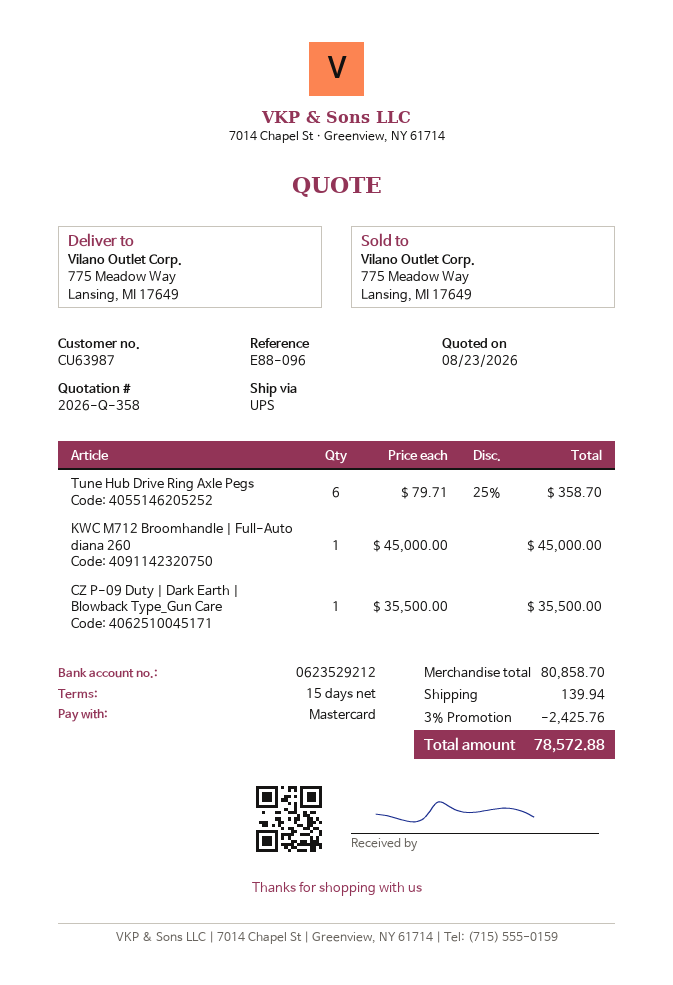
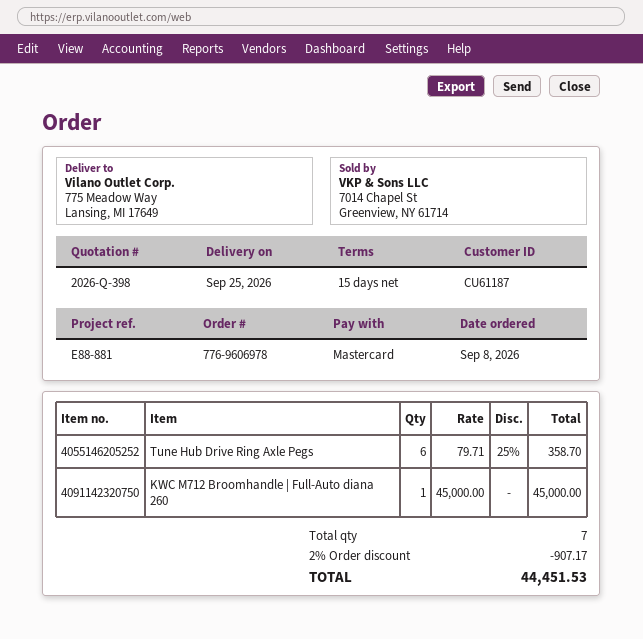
quote number: 2026-Q-358 -> 2026-Q-398
customer number: CU63987 -> CU61187
reference: E88-096 -> E88-881
CZ P-09 Duty | Dark Earth | Blowback Type_Gun Care: 1 x 35500.00 = 35500.00 -> none
discount: 3% = 2425.76 -> 2% = 907.17
shipping: 139.94 -> none
total: 78572.88 -> 44451.53

